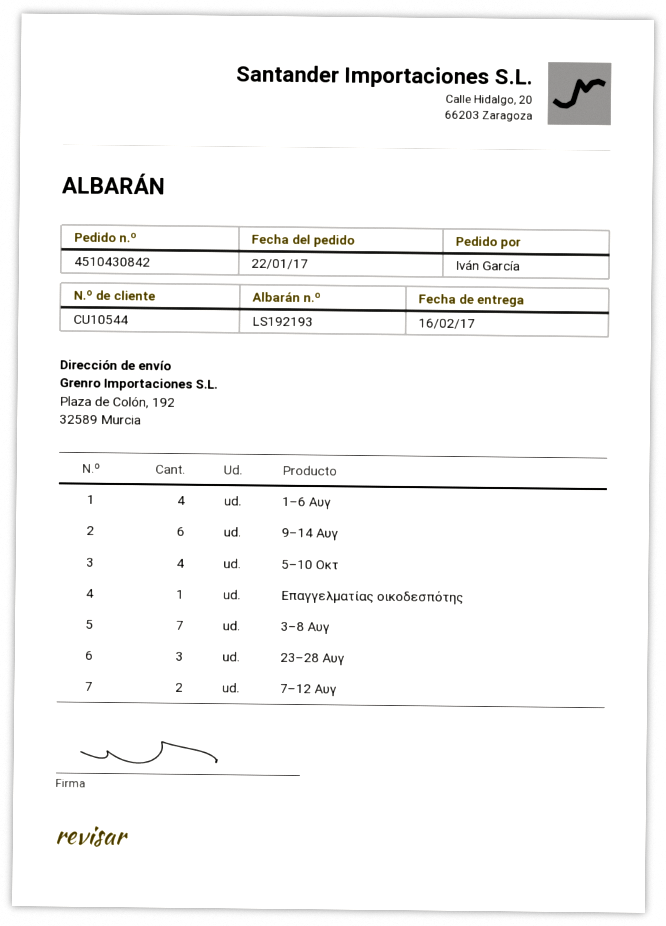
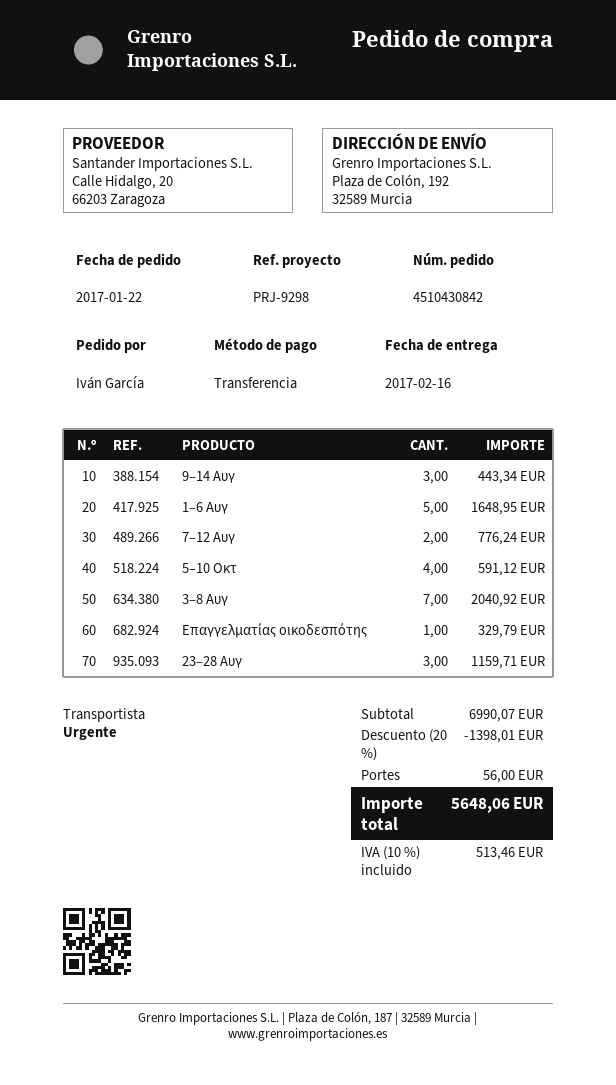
1–6 Αυγ: 4 -> 5
9–14 Αυγ: 6 -> 3

